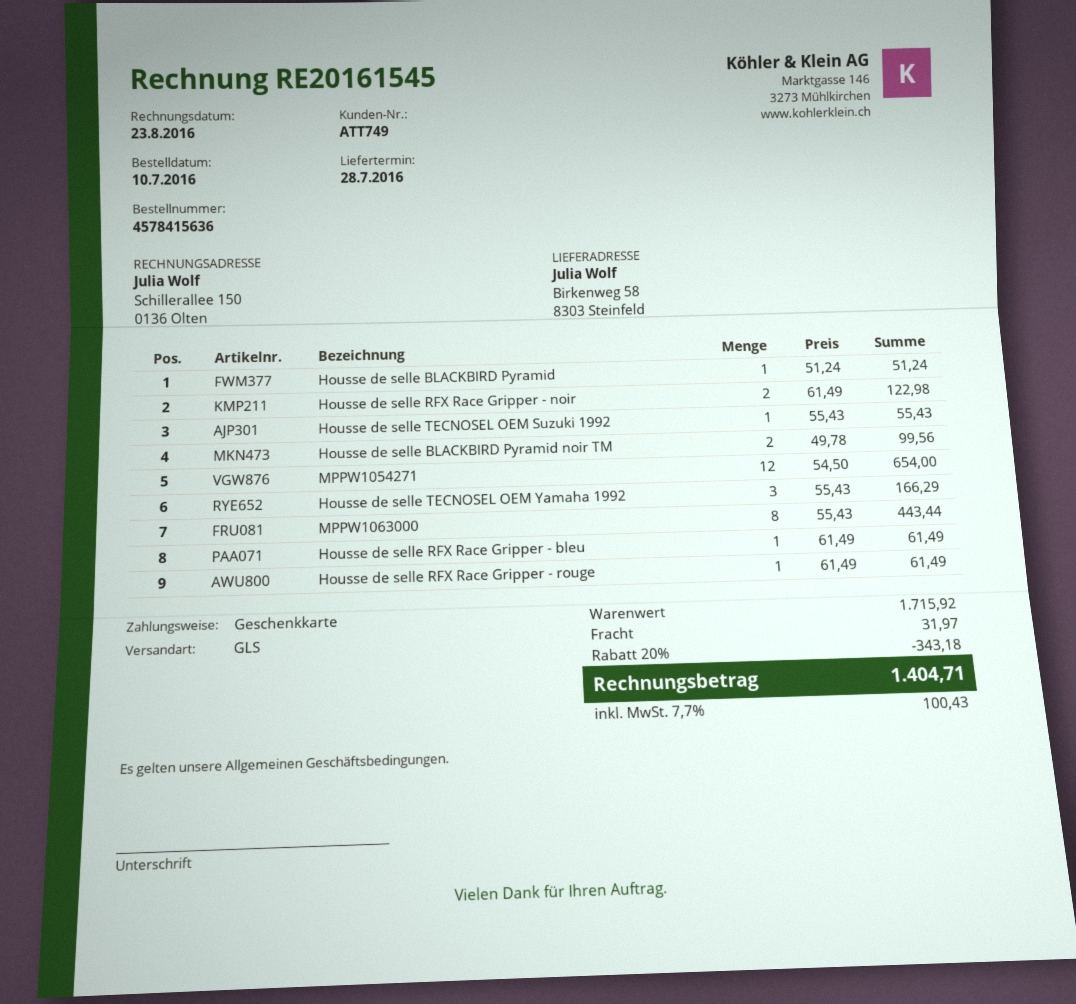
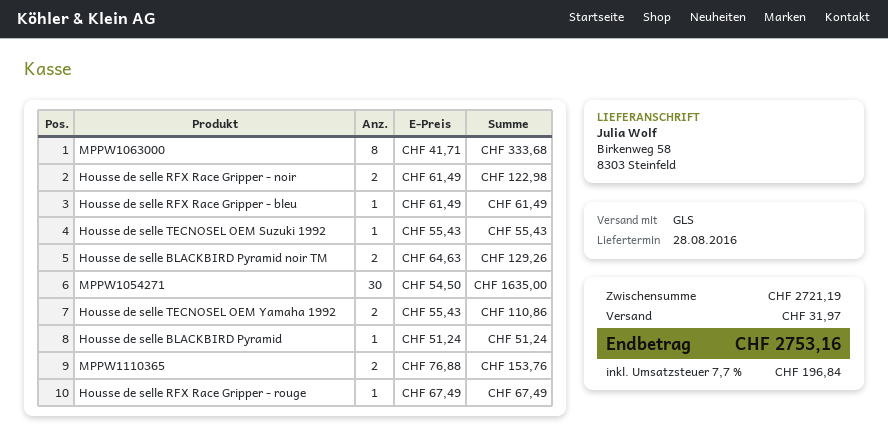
delivery date: 2016-07-28 -> 2016-08-28
Housse de selle BLACKBIRD Pyramid noir TM: 2 x 49.78 = 99.56 -> 2 x 64.63 = 129.26
MPPW1054271: 12 x 54.50 = 654.00 -> 30 x 54.50 = 1635.00
Housse de selle TECNOSEL OEM Yamaha 1992: 3 x 55.43 = 166.29 -> 2 x 55.43 = 110.86
MPPW1063000: 8 x 55.43 = 443.44 -> 8 x 41.71 = 333.68
Housse de selle RFX Race Gripper - rouge: 1 x 61.49 = 61.49 -> 1 x 67.49 = 67.49
MPPW1110365: none -> 2 x 76.88 = 153.76
subtotal: 1715.92 -> 2721.19
discount: 20% = 343.18 -> none
tax: 7.7% = 100.43 -> 7.7% = 196.84
total: 1404.71 -> 2753.16

